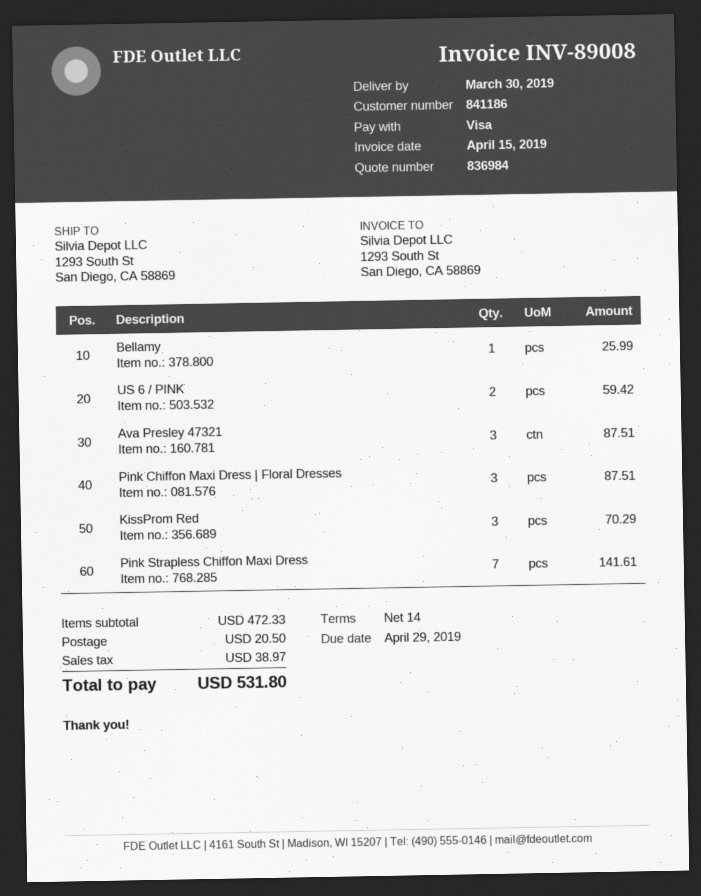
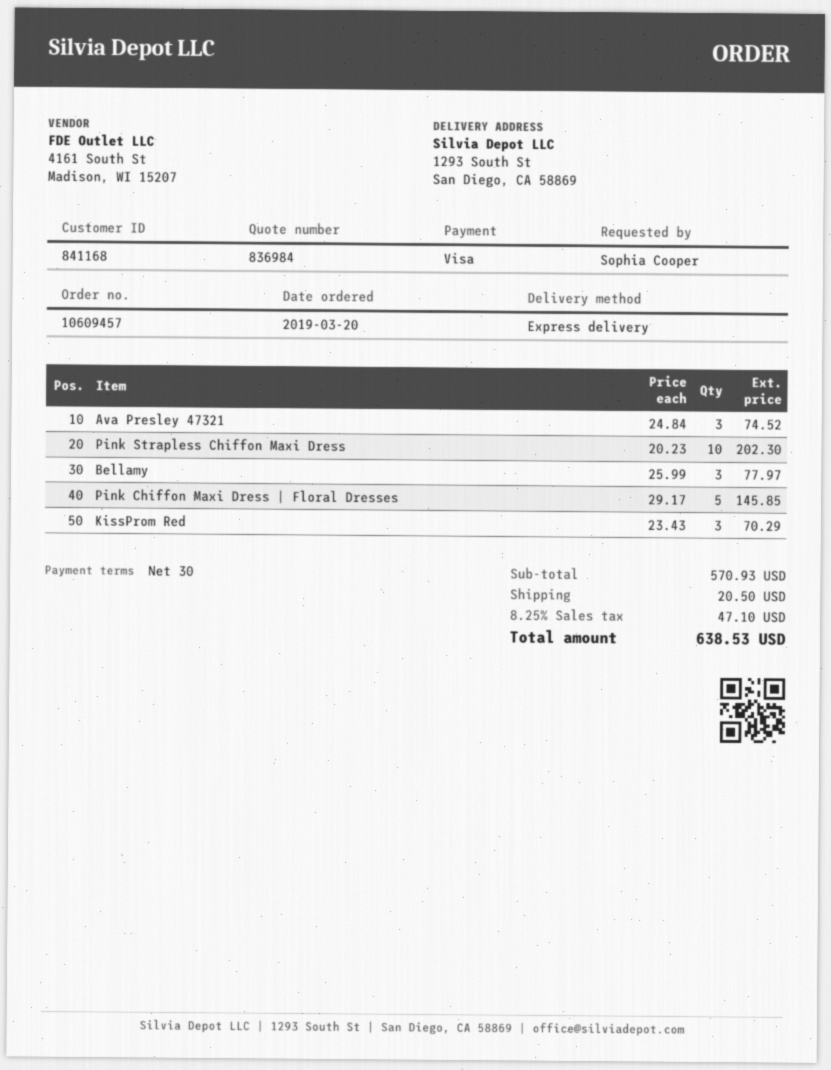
payment terms: 14 days -> 30 days
customer number: 841186 -> 841168
Bellamy: 1 for 25.99 -> 3 for 77.97
US 6 / PINK: 2 for 59.42 -> none
Ava Presley 47321: 3 for 87.51 -> 3 for 74.52
Pink Chiffon Maxi Dress | Floral Dresses: 3 for 87.51 -> 5 for 145.85
Pink Strapless Chiffon Maxi Dress: 7 for 141.61 -> 10 for 202.30
subtotal: 472.33 -> 570.93
tax: 38.97 -> 47.10
total: 531.80 -> 638.53

